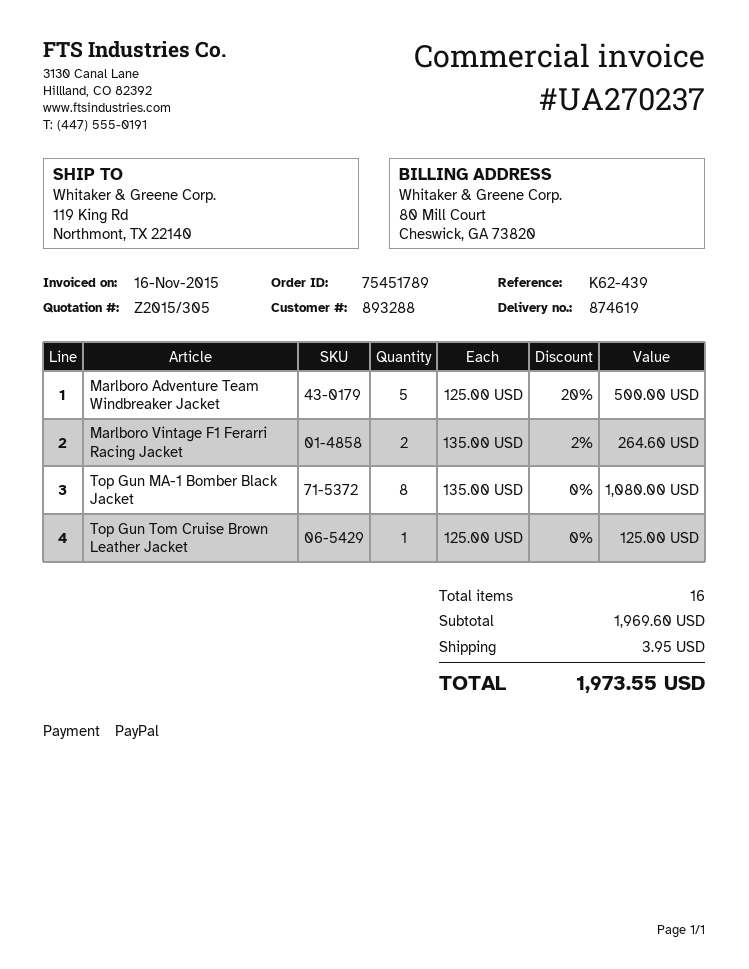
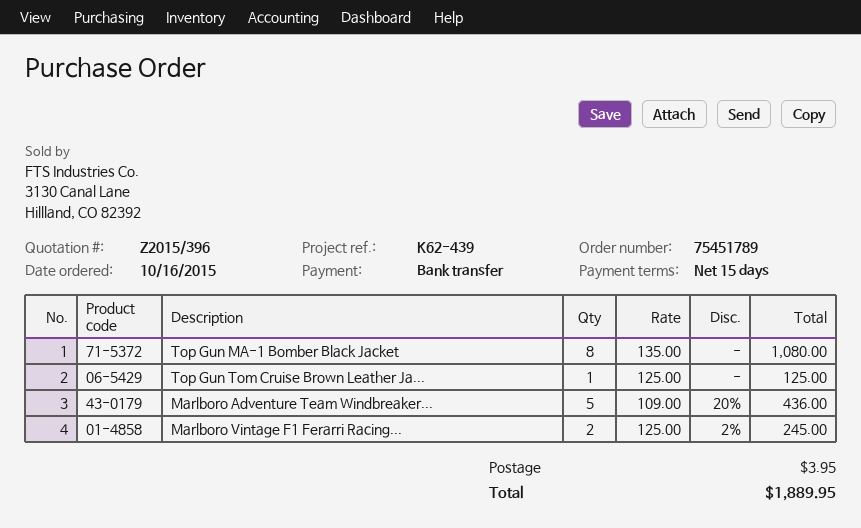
quote number: Z2015/305 -> Z2015/396
payment method: PayPal -> bank transfer
Marlboro Adventure Team Windbreaker Jacket: 5 x 125.00 - 20% = 500.00 -> 5 x 109.00 - 20% = 436.00
Marlboro Vintage F1 Ferarri Racing Jacket: 2 x 135.00 - 2% = 264.60 -> 2 x 125.00 - 2% = 245.00
total: 1973.55 -> 1889.95

